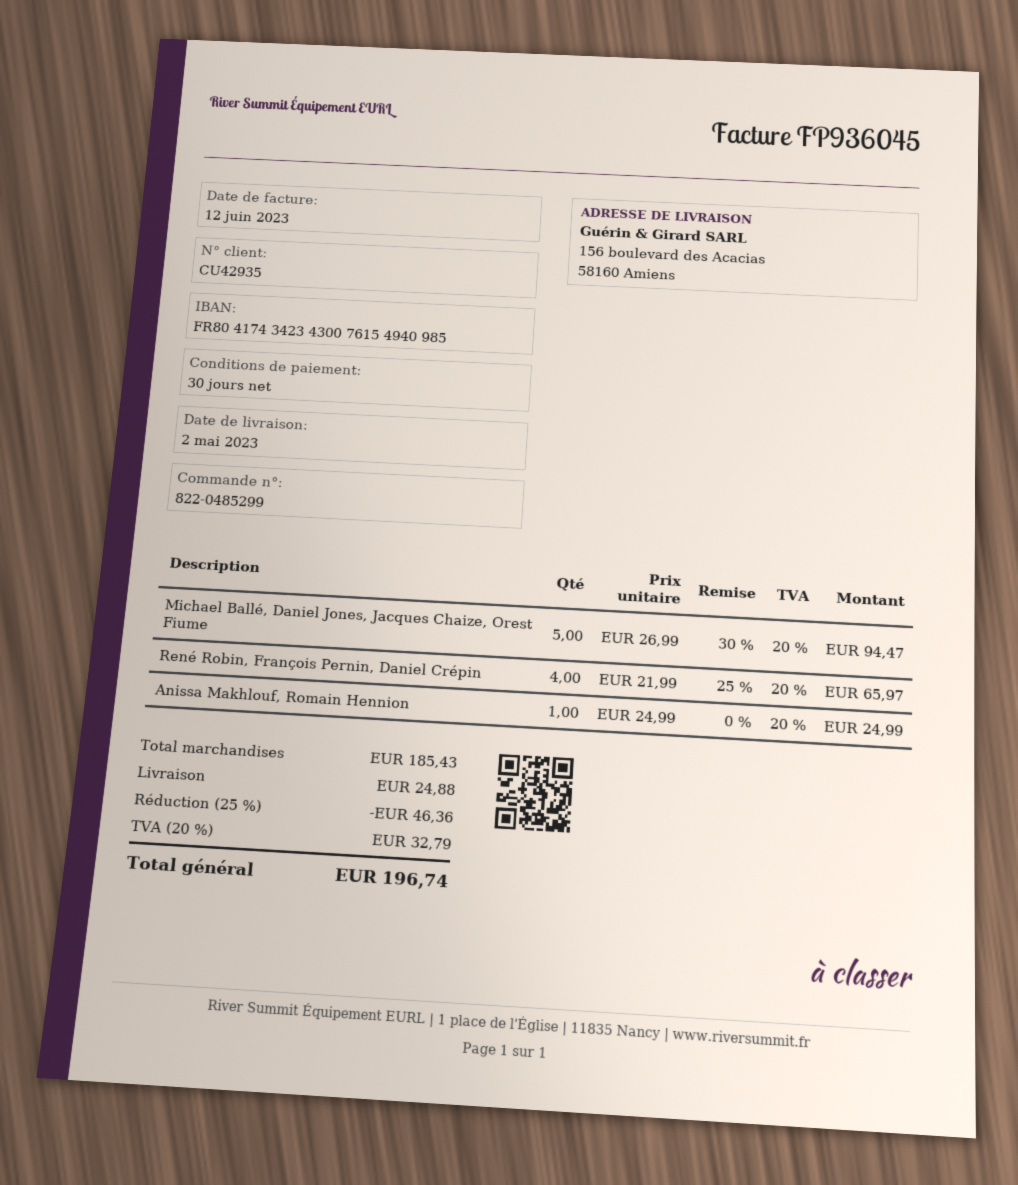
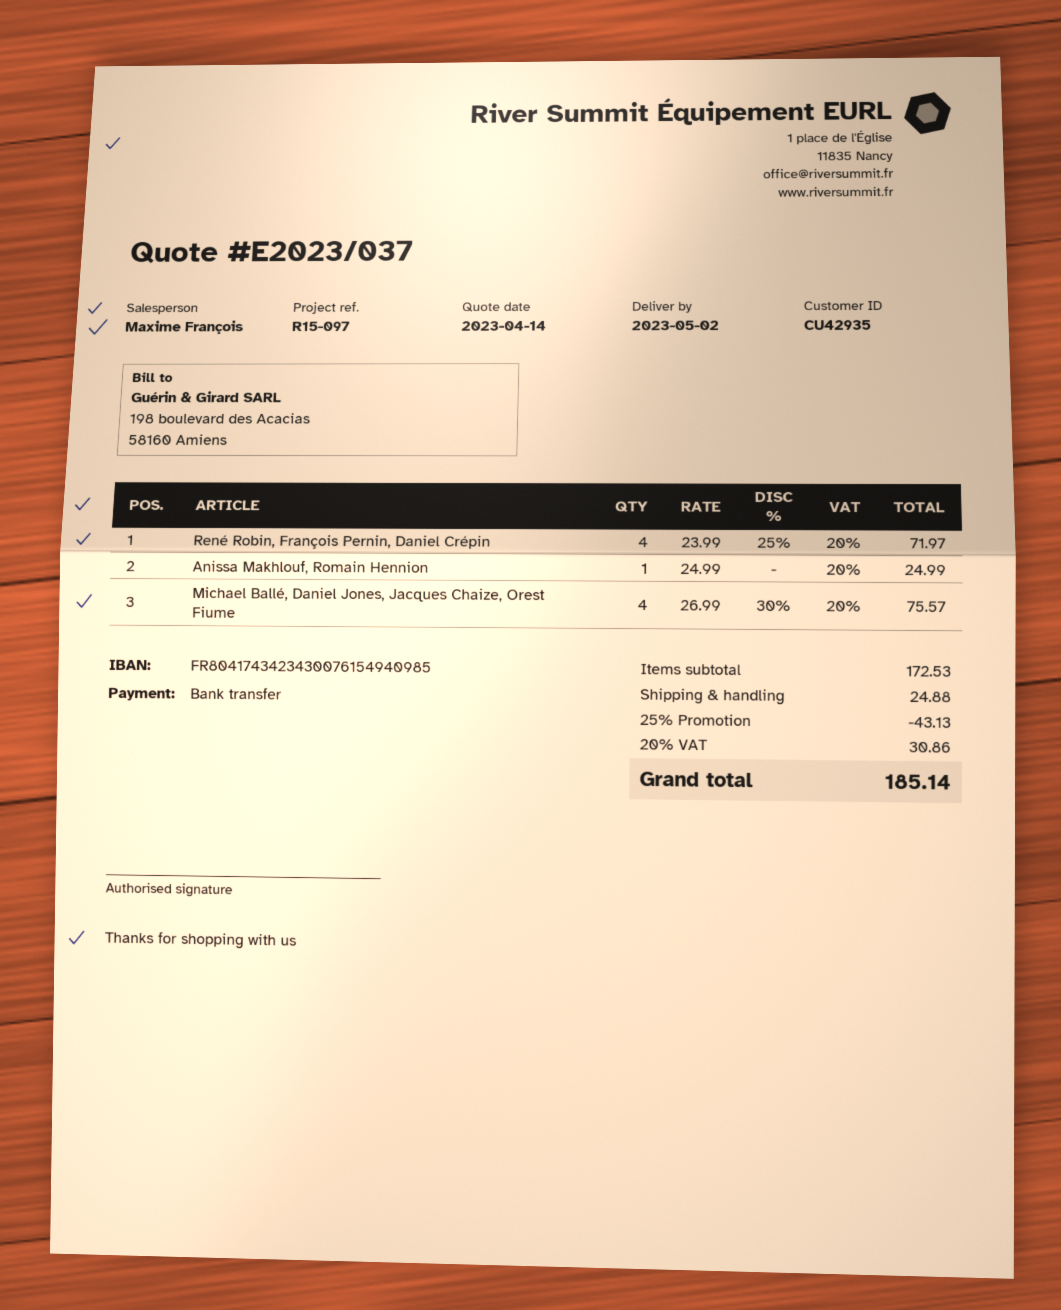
Michael Ballé, Daniel Jones, Jacques Chaize, Orest Fiume: 5 x 26.99 - 30% = 94.47 -> 4 x 26.99 - 30% = 75.57
René Robin, François Pernin, Daniel Crépin: 4 x 21.99 - 25% = 65.97 -> 4 x 23.99 - 25% = 71.97
subtotal: 185.43 -> 172.53
discount: 25% = 46.36 -> 25% = 43.13
tax: 20% = 32.79 -> 20% = 30.86
total: 196.74 -> 185.14

